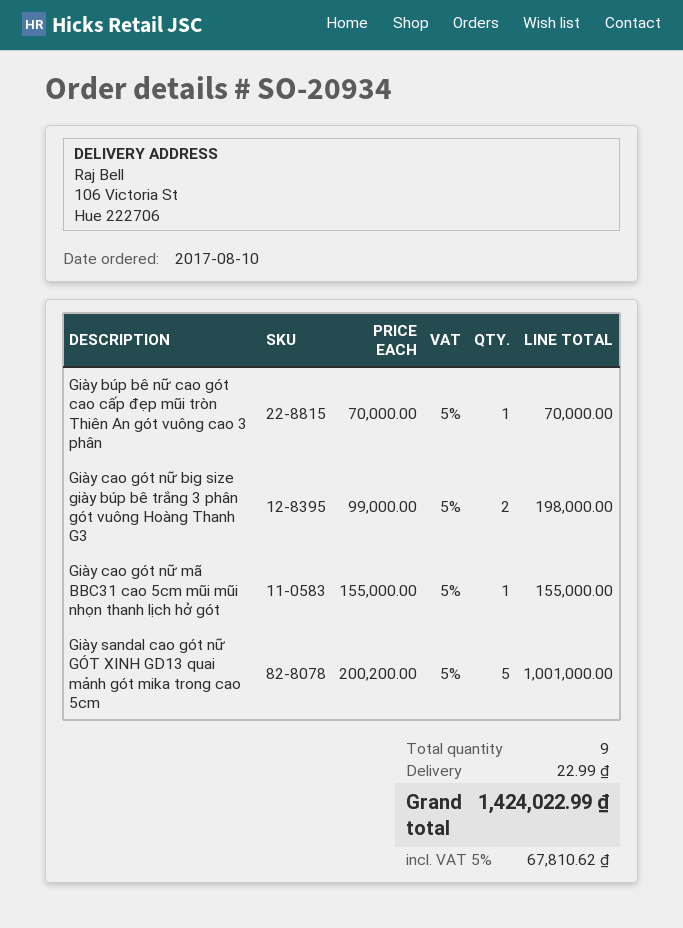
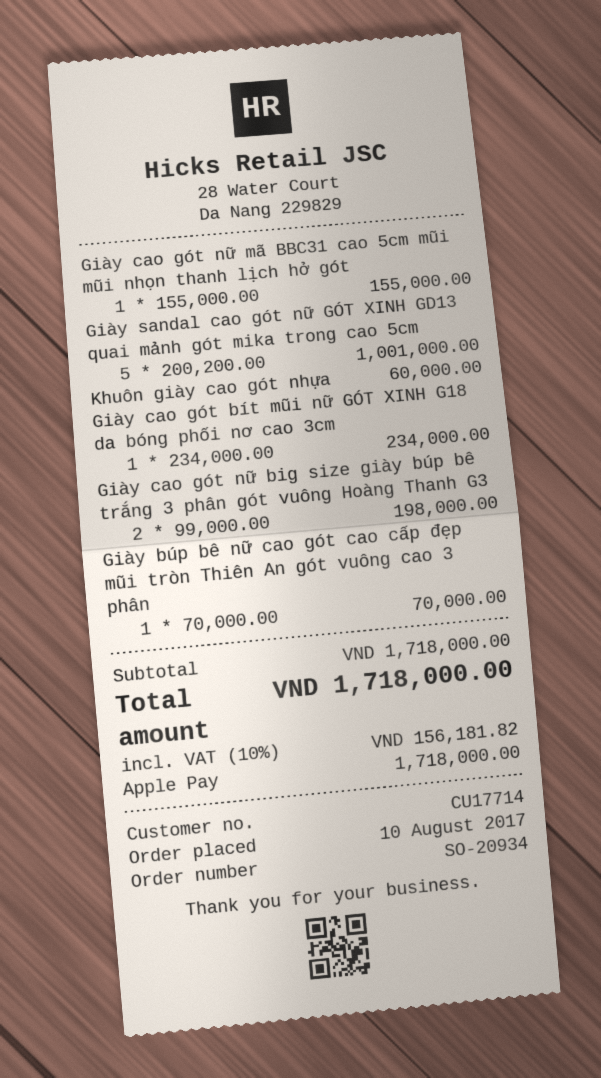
Khuôn giày cao gót nhựa: none -> 1 x 60000.00 = 60000.00
Giày cao gót bít mũi nữ GÓT XINH G18 da bóng phối nơ cao 3cm: none -> 1 x 234000.00 = 234000.00
shipping: 22.99 -> none
tax: 5% = 67810.62 -> 10% = 156181.82
total: 1424022.99 -> 1718000.00

